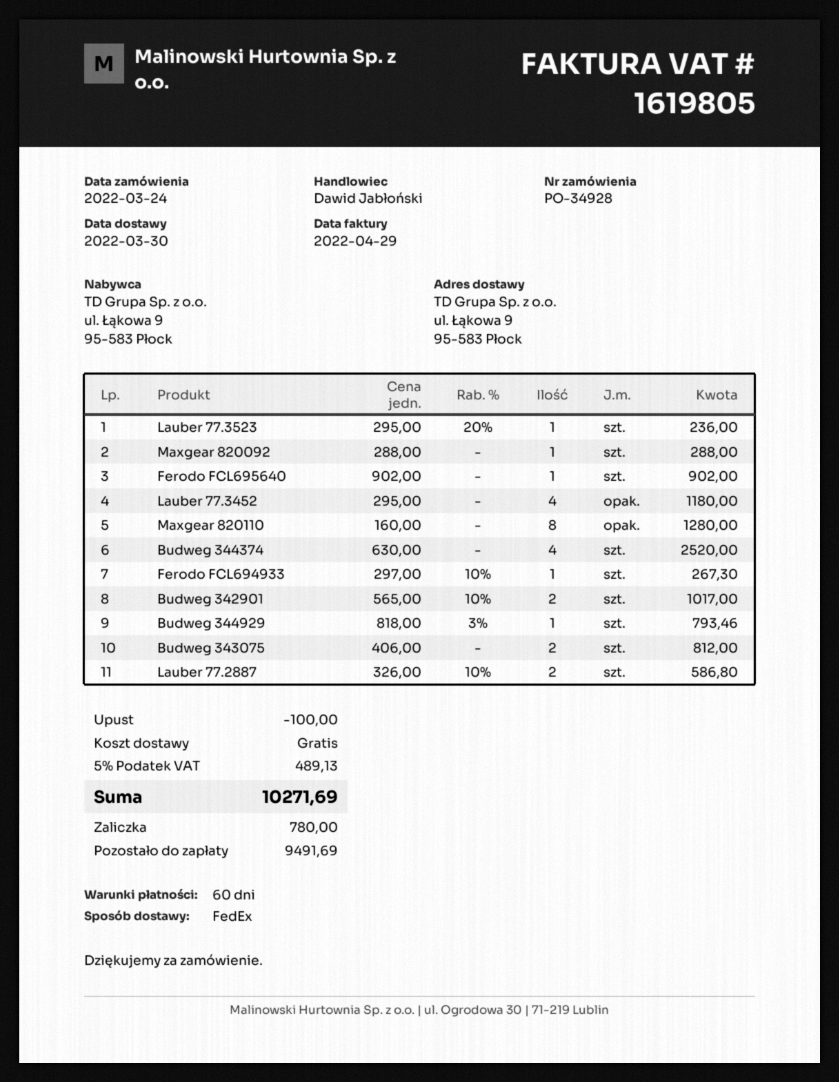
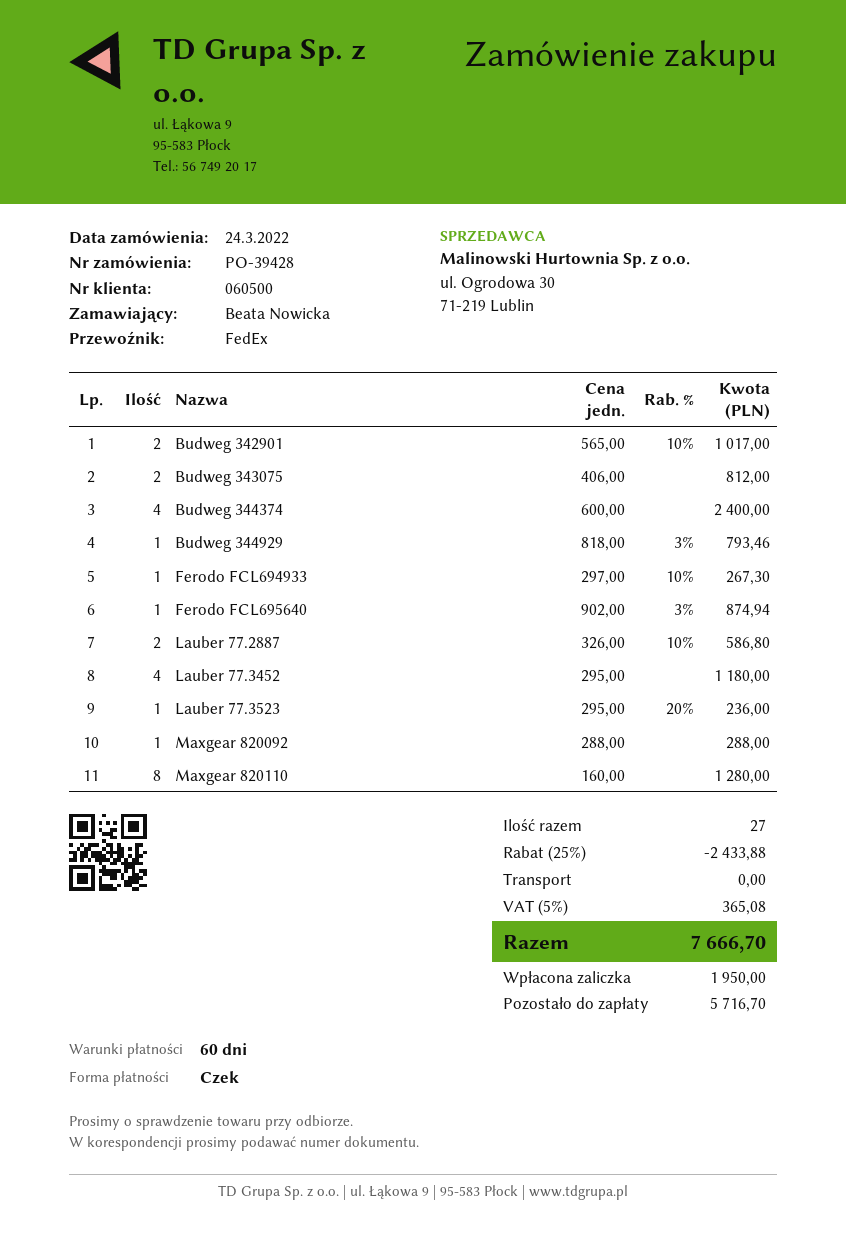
order number: PO-34928 -> PO-39428
Ferodo FCL695640: 1 x 902.00 = 902.00 -> 1 x 902.00 - 3% = 874.94
Budweg 344374: 4 x 630.00 = 2520.00 -> 4 x 600.00 = 2400.00
discount: 100.00 -> 2433.88
tax: 5% = 489.13 -> 5% = 365.08
total: 10271.69 -> 7666.70
deposit: 780.00 -> 1950.00
balance: 9491.69 -> 5716.70

